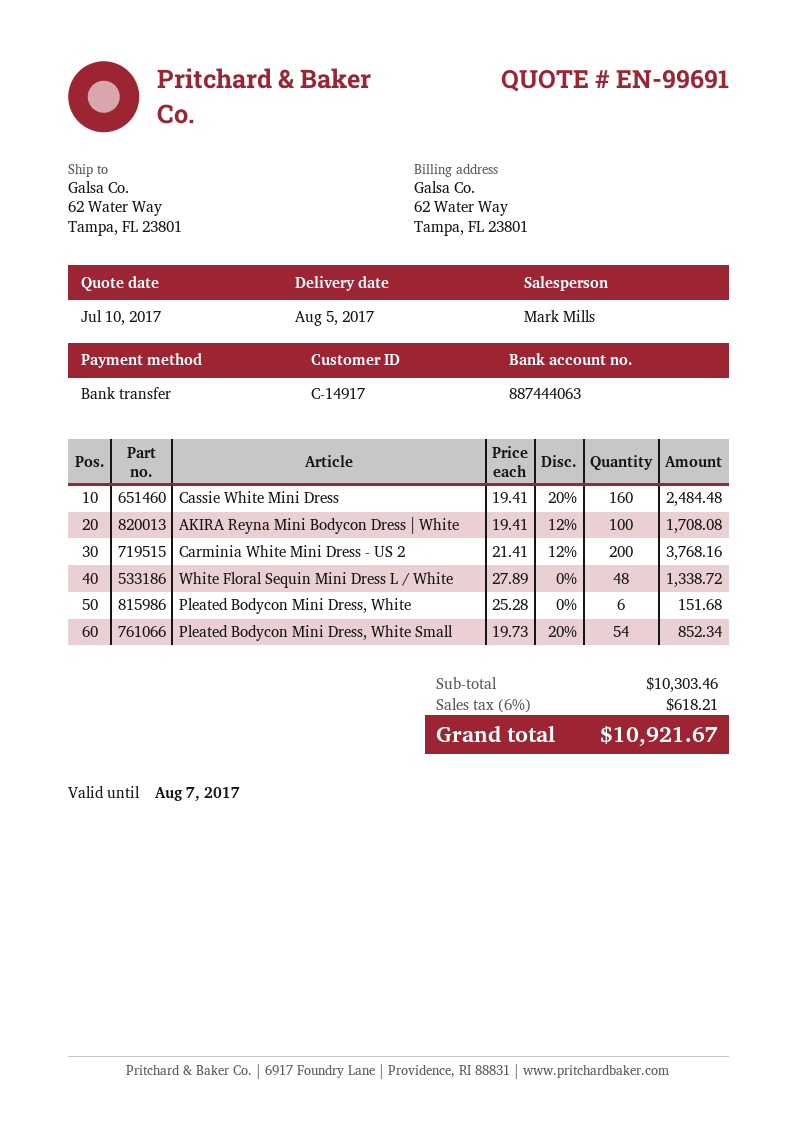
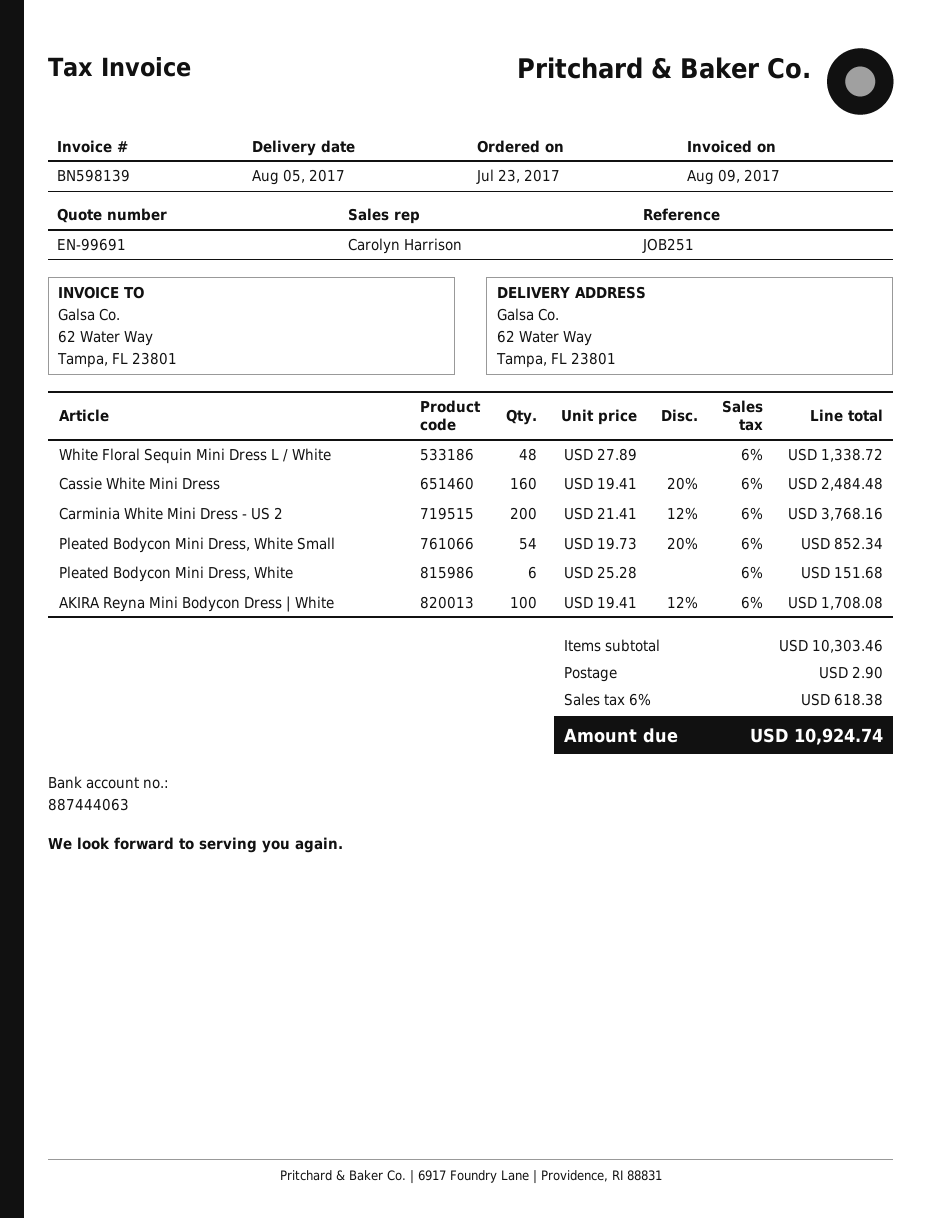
sales rep: Mark Mills -> Carolyn Harrison
shipping: none -> 2.90
tax: 6% = 618.21 -> 6% = 618.38
total: 10921.67 -> 10924.74

